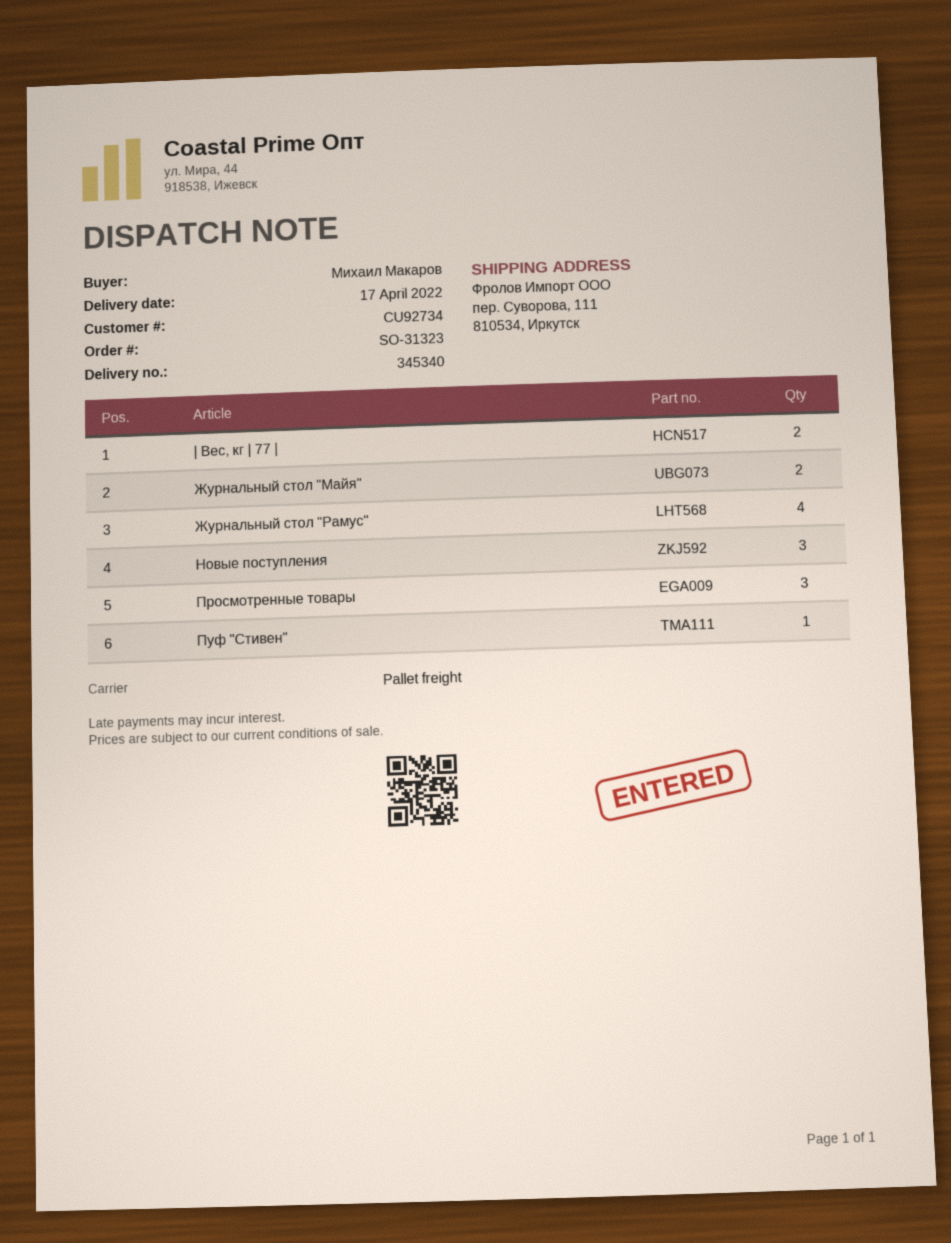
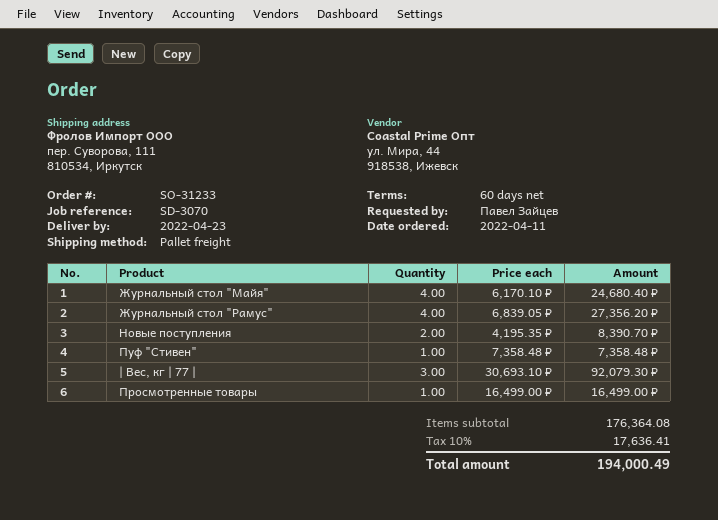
order number: SO-31323 -> SO-31233
delivery date: 2022-04-17 -> 2022-04-23
ordered by: Михаил Макаров -> Павел Зайцев
| Вес, кг | 77 |: 2 -> 3
Журнальный стол "Майя": 2 -> 4
Новые поступления: 3 -> 2
Просмотренные товары: 3 -> 1

